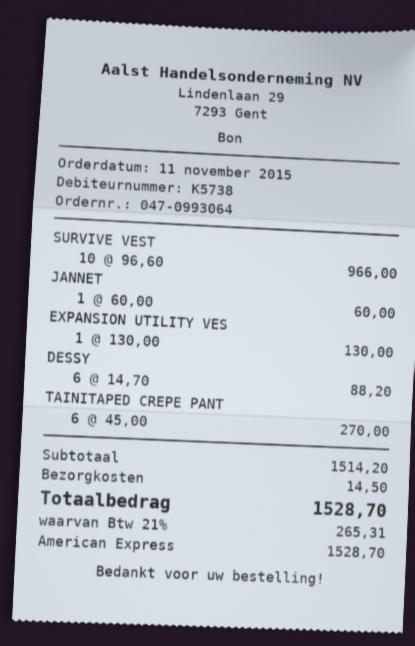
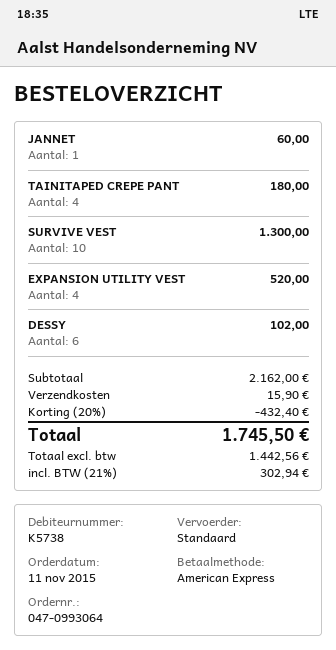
SURVIVE VEST: 10 for 966.00 -> 10 for 1300.00
EXPANSION UTILITY VES: 1 for 130.00 -> 4 for 520.00
DESSY: 6 for 88.20 -> 6 for 102.00
TAINITAPED CREPE PANT: 6 for 270.00 -> 4 for 180.00
subtotal: 1514.20 -> 2162.00
discount: none -> 20% = 432.40
shipping: 14.50 -> 15.90
tax: 21% = 265.31 -> 21% = 302.94
total: 1528.70 -> 1745.50

